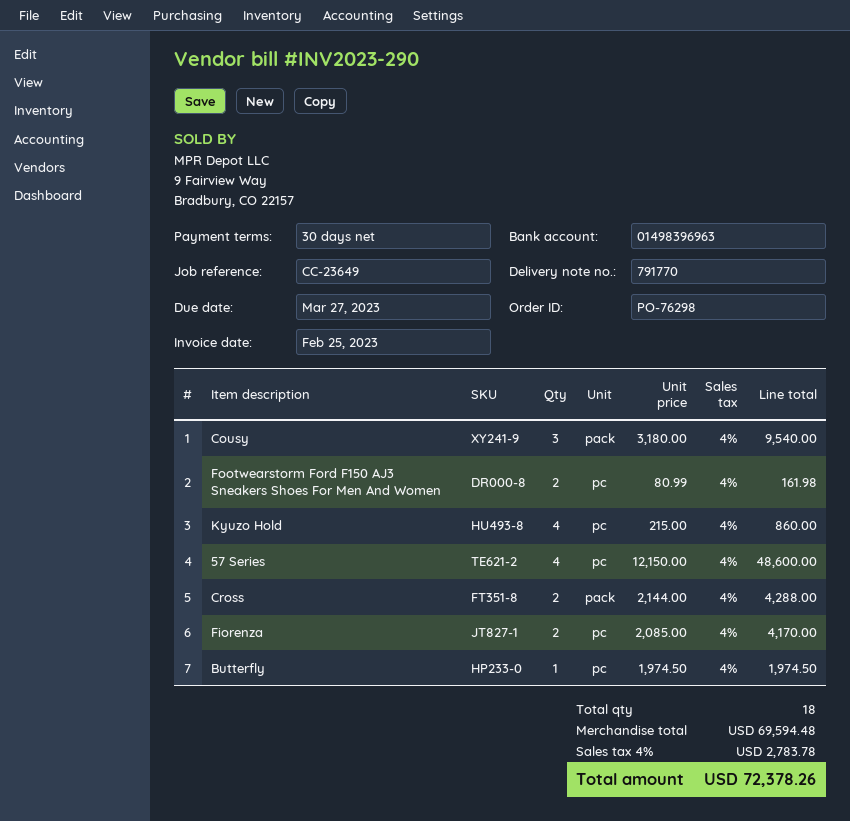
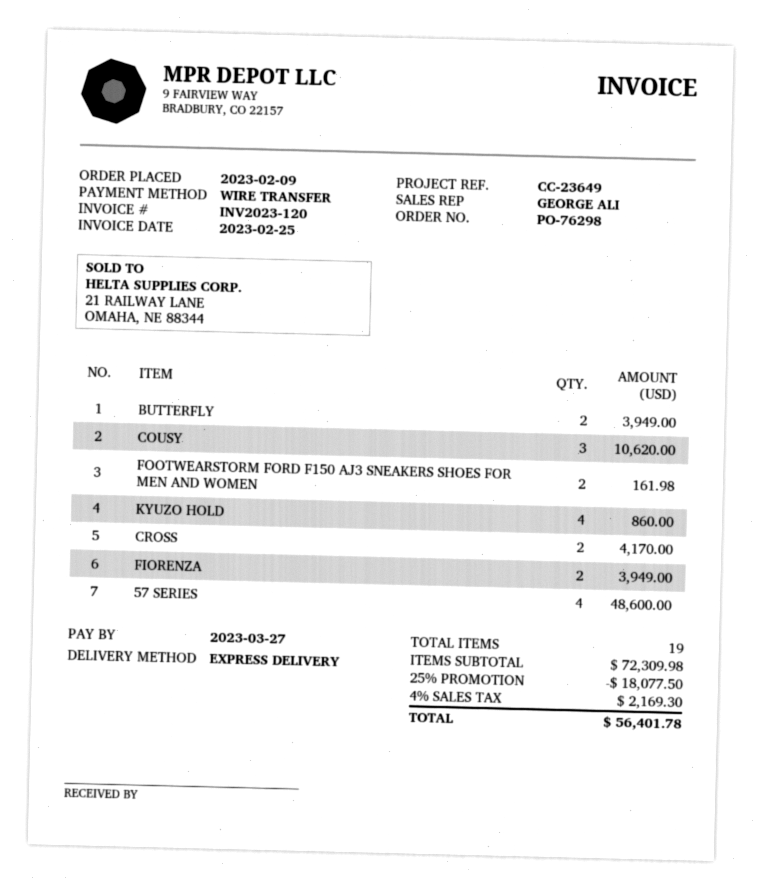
invoice number: INV2023-290 -> INV2023-120
Cousy: 3 for 9540.00 -> 3 for 10620.00
Cross: 2 for 4288.00 -> 2 for 4170.00
Fiorenza: 2 for 4170.00 -> 2 for 3949.00
Butterfly: 1 for 1974.50 -> 2 for 3949.00
total quantity: 18 -> 19
subtotal: 69594.48 -> 72309.98
discount: none -> 25% = 18077.50
tax: 4% = 2783.78 -> 4% = 2169.30
total: 72378.26 -> 56401.78

